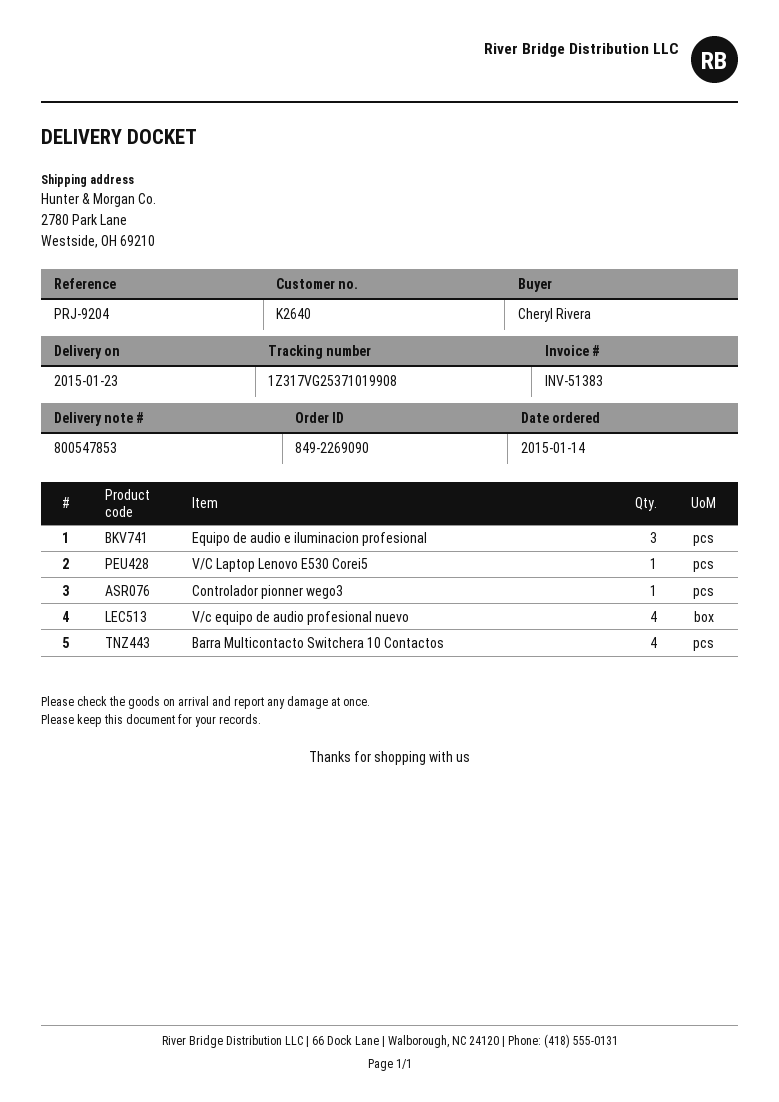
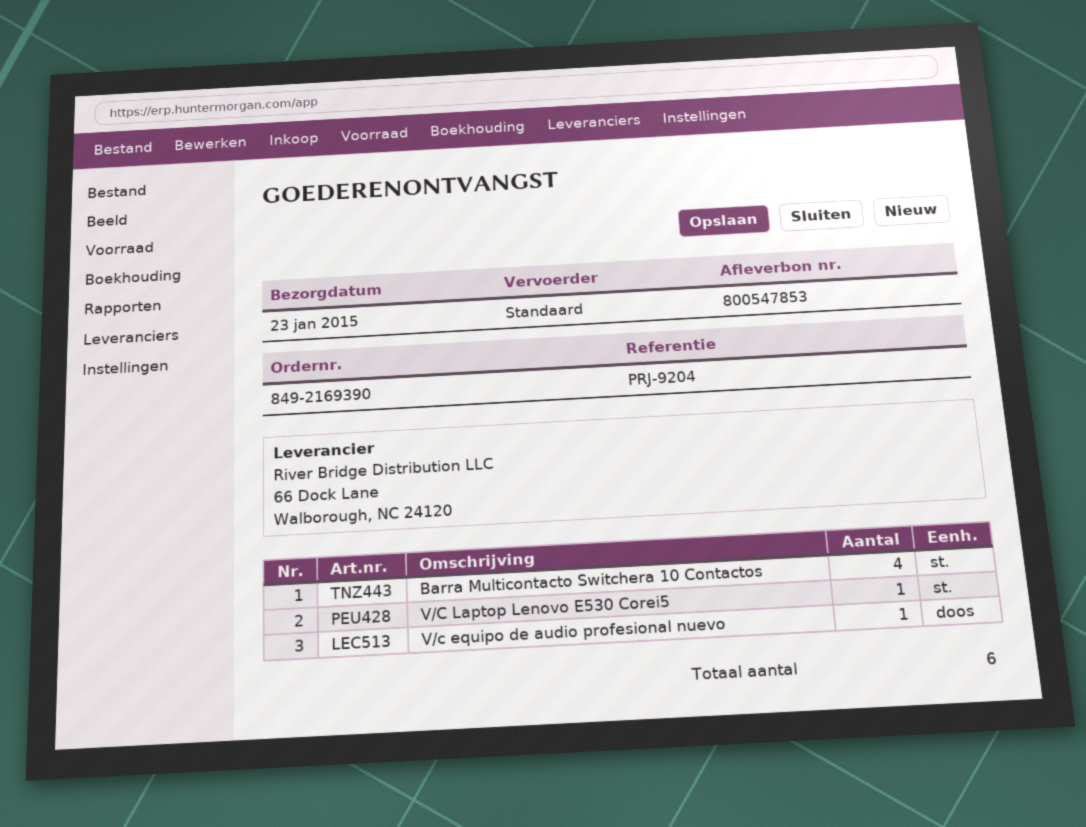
order number: 849-2269090 -> 849-2169390
Equipo de audio e iluminacion profesional: 3 -> none
Controlador pionner wego3: 1 -> none
V/c equipo de audio profesional nuevo: 4 -> 1

